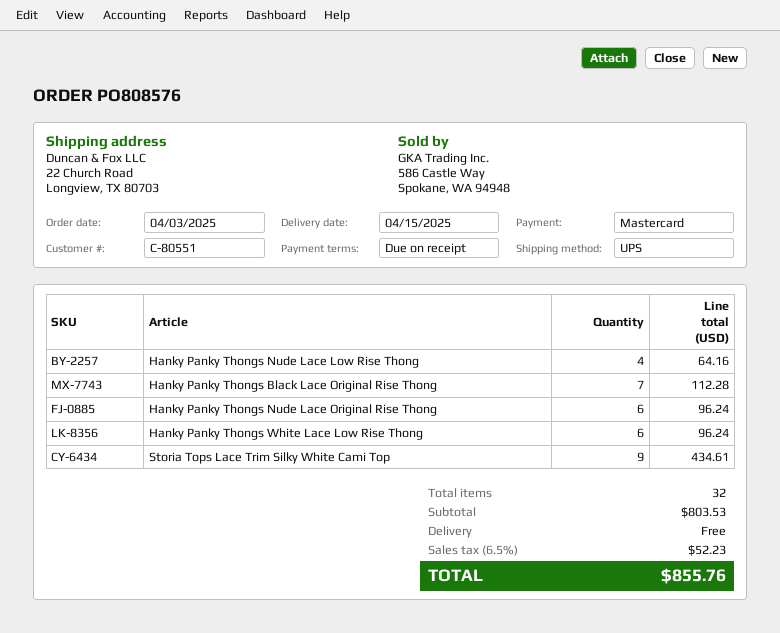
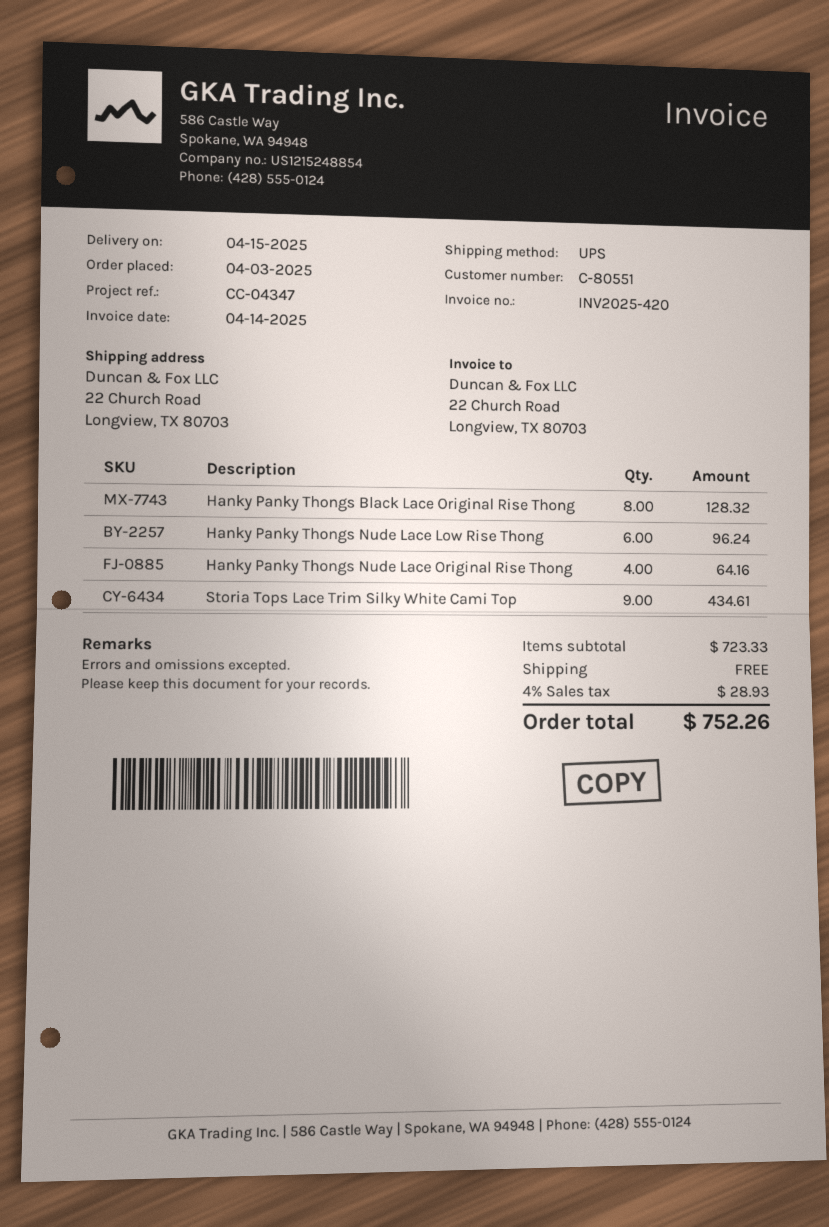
Hanky Panky Thongs Nude Lace Low Rise Thong: 4 for 64.16 -> 6 for 96.24
Hanky Panky Thongs Black Lace Original Rise Thong: 7 for 112.28 -> 8 for 128.32
Hanky Panky Thongs Nude Lace Original Rise Thong: 6 for 96.24 -> 4 for 64.16
Hanky Panky Thongs White Lace Low Rise Thong: 6 for 96.24 -> none
subtotal: 803.53 -> 723.33
tax: 6.5% = 52.23 -> 4% = 28.93
total: 855.76 -> 752.26

